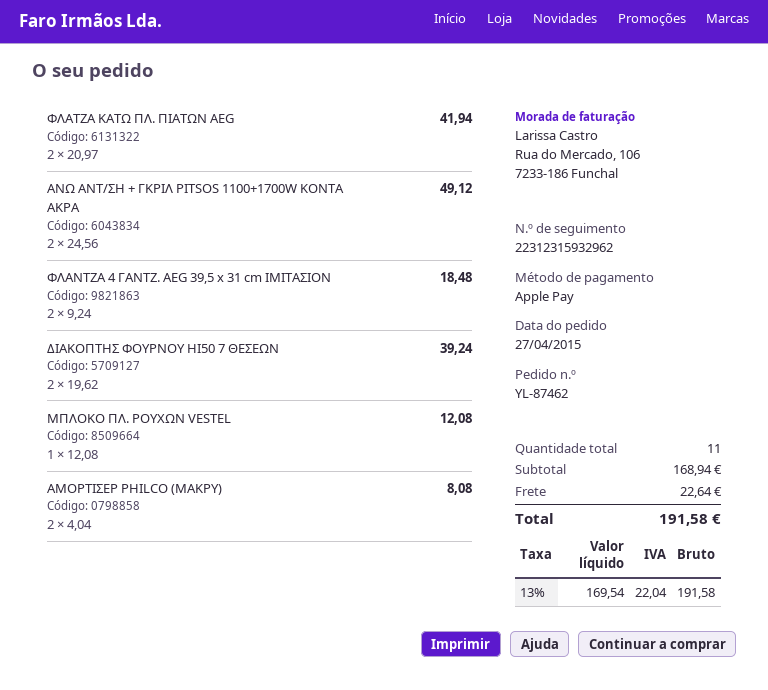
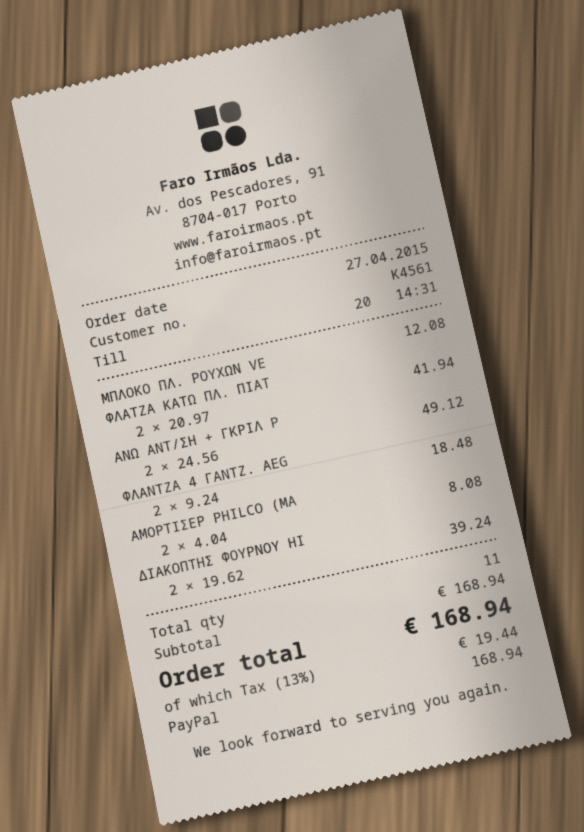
payment method: Apple Pay -> PayPal
shipping: 22.64 -> none
tax: 13% = 22.04 -> 13% = 19.44
total: 191.58 -> 168.94

